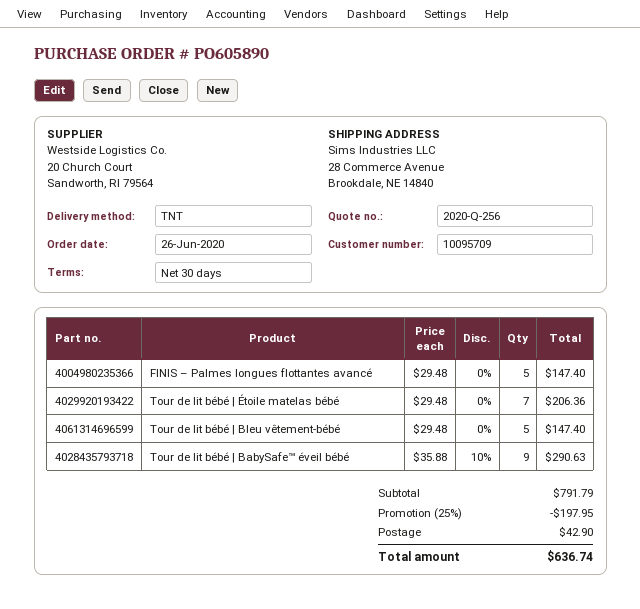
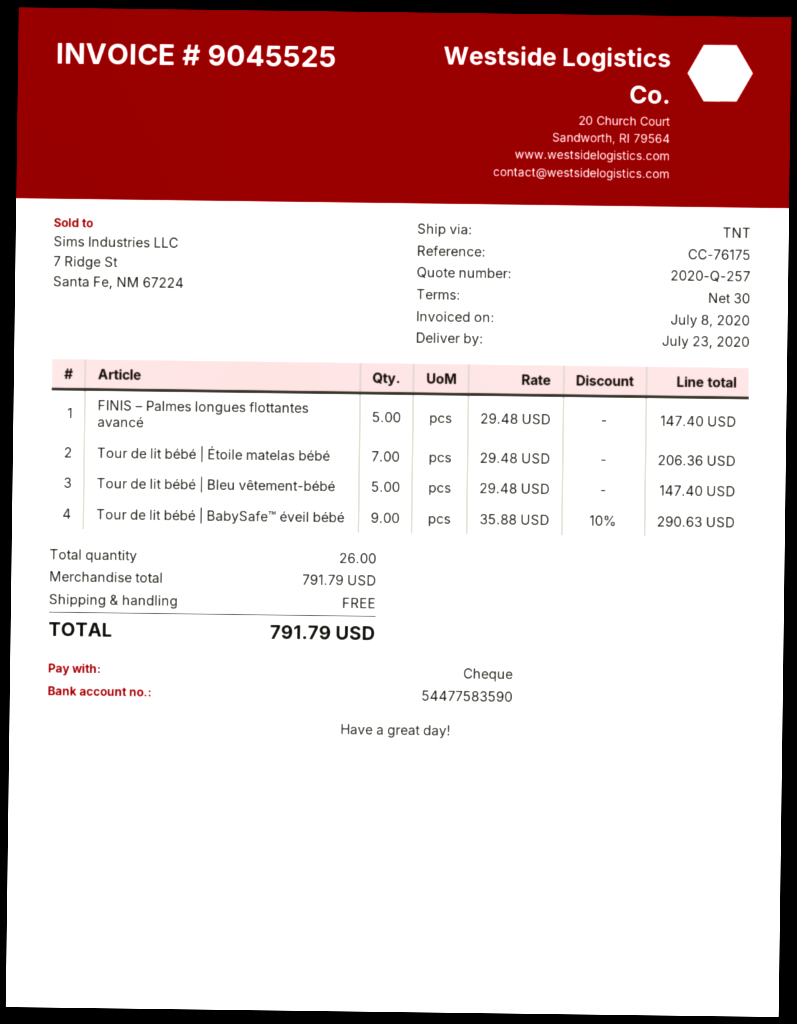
quote number: 2020-Q-256 -> 2020-Q-257
discount: 25% = 197.95 -> none
shipping: 42.90 -> 0.00
total: 636.74 -> 791.79

